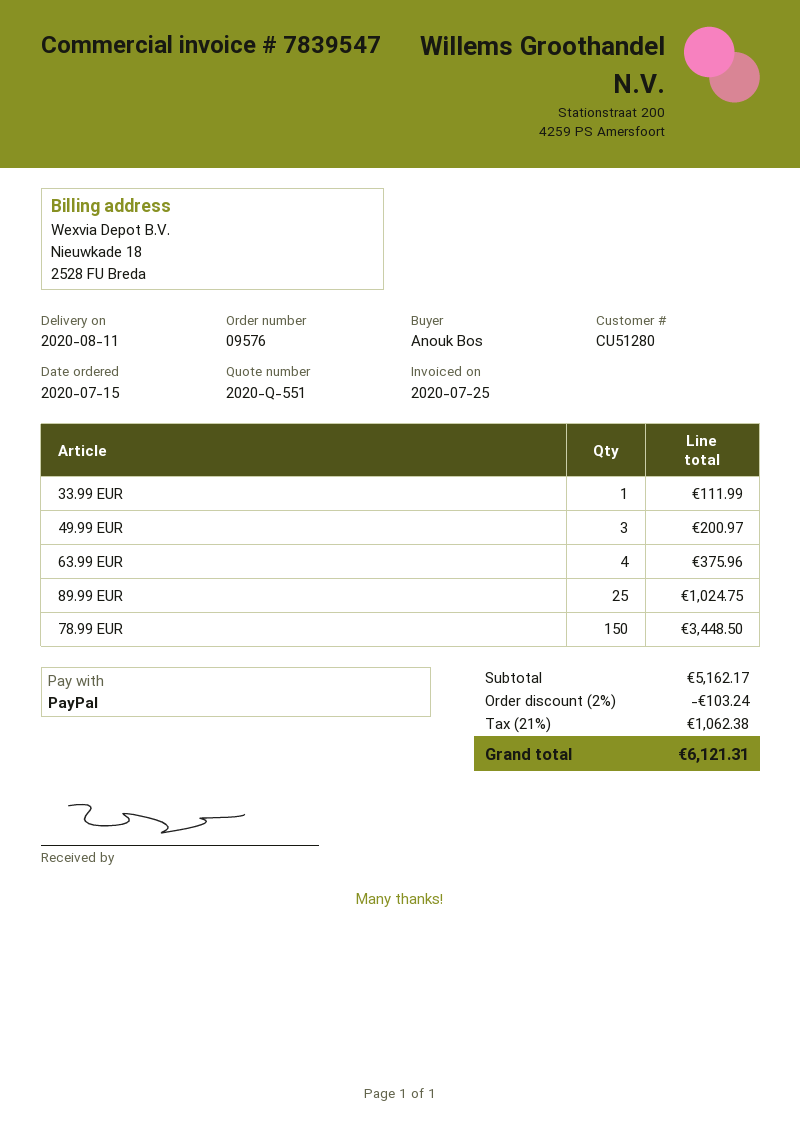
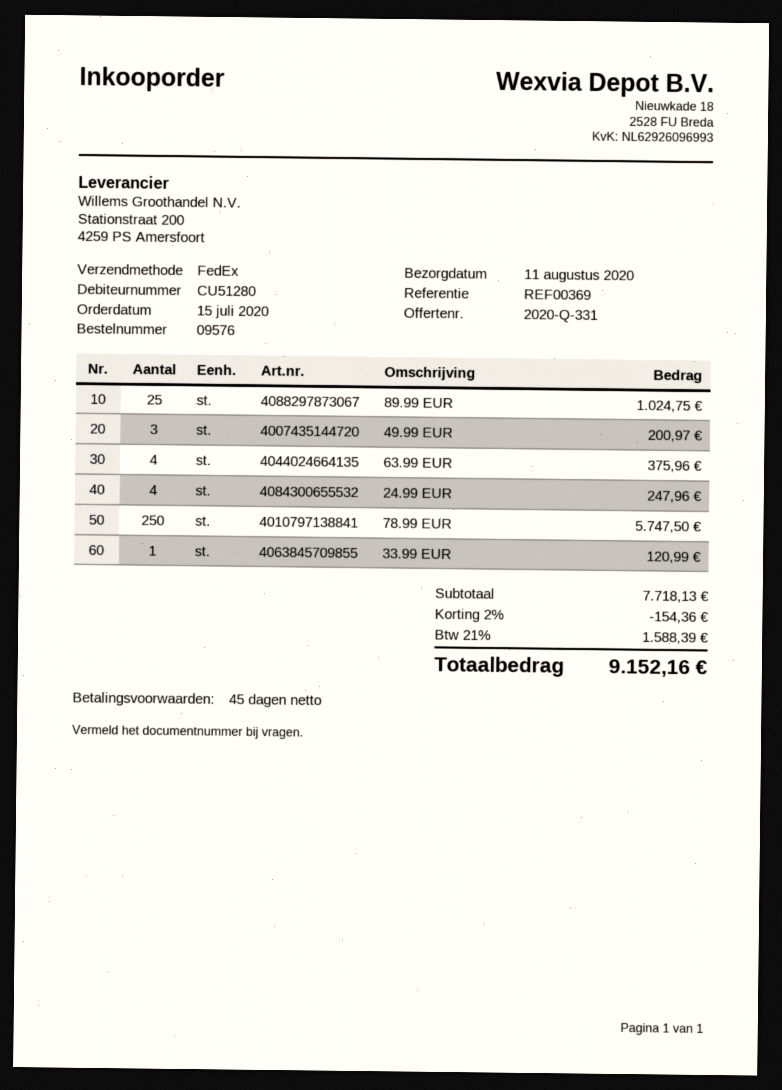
quote number: 2020-Q-551 -> 2020-Q-331
33.99 EUR: 1 for 111.99 -> 1 for 120.99
78.99 EUR: 150 for 3448.50 -> 250 for 5747.50
24.99 EUR: none -> 4 for 247.96
subtotal: 5162.17 -> 7718.13
discount: 2% = 103.24 -> 2% = 154.36
tax: 21% = 1062.38 -> 21% = 1588.39
total: 6121.31 -> 9152.16

